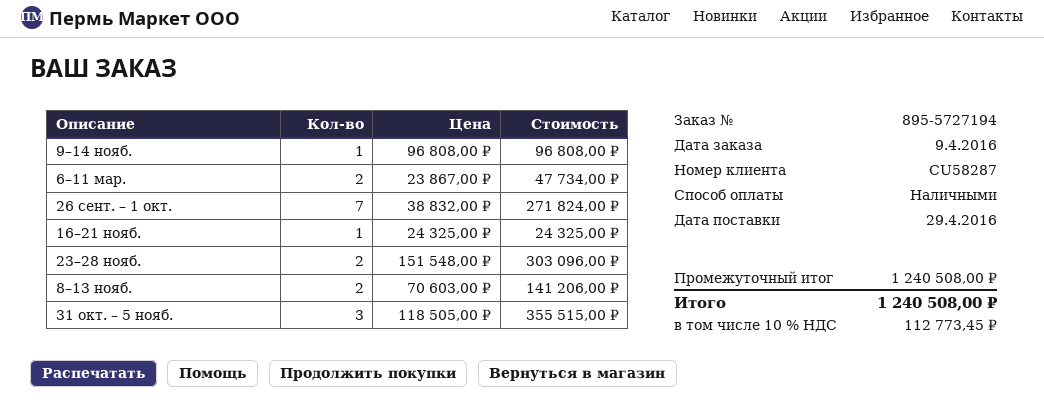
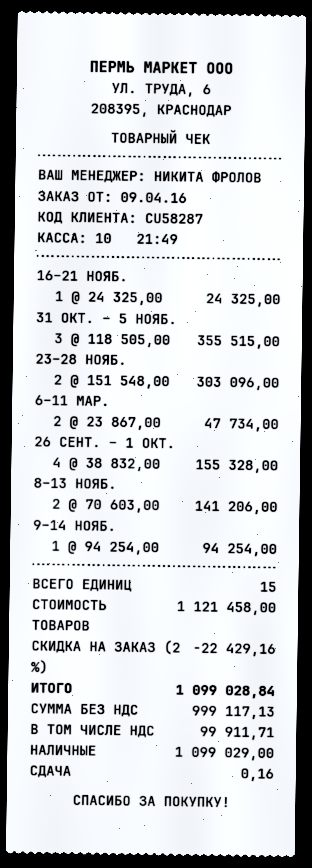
9–14 нояб.: 1 x 96808.00 = 96808.00 -> 1 x 94254.00 = 94254.00
26 сент. – 1 окт.: 7 x 38832.00 = 271824.00 -> 4 x 38832.00 = 155328.00
subtotal: 1240508.00 -> 1121458.00
discount: none -> 2% = 22429.16
tax: 112773.45 -> 99911.71
total: 1240508.00 -> 1099028.84

